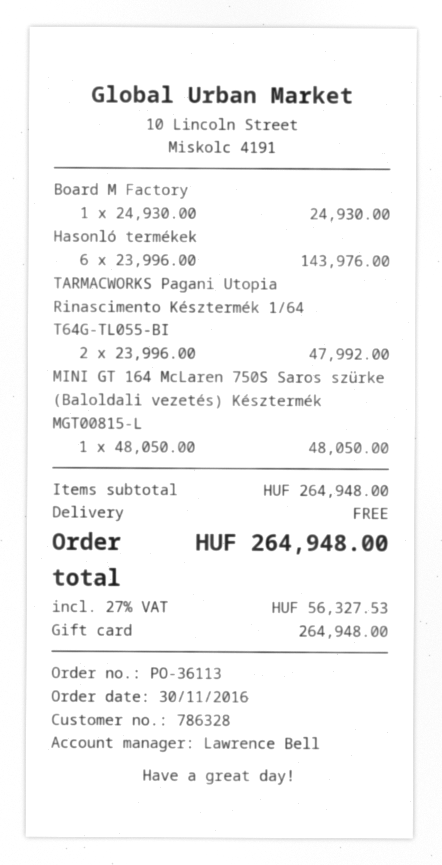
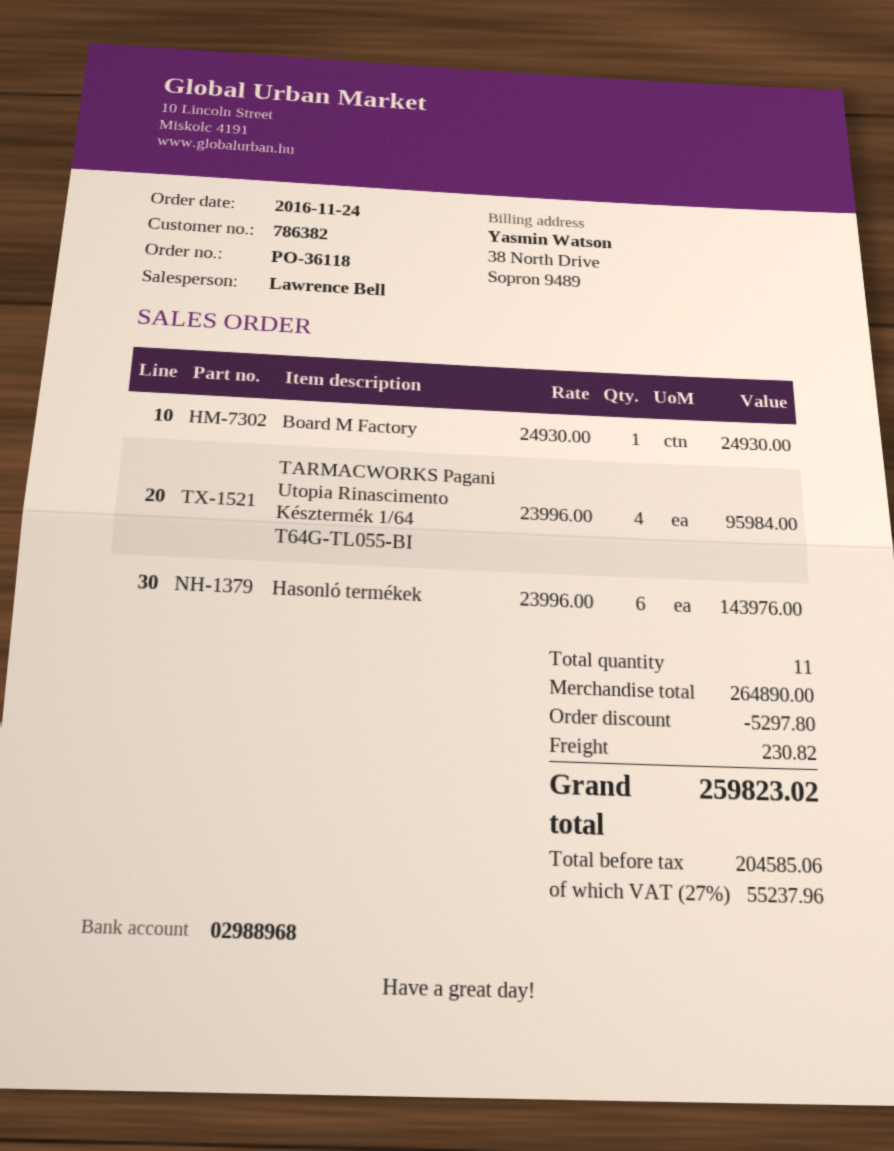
order number: PO-36113 -> PO-36118
order date: 2016-11-30 -> 2016-11-24
customer number: 786328 -> 786382
TARMACWORKS Pagani Utopia Rinascimento Késztermék 1/64 T64G-TL055-BI: 2 x 23996.00 = 47992.00 -> 4 x 23996.00 = 95984.00
MINI GT 164 McLaren 750S Saros szürke (Baloldali vezetés) Késztermék MGT00815-L: 1 x 48050.00 = 48050.00 -> none
subtotal: 264948.00 -> 264890.00
discount: none -> 5297.80
shipping: 0.00 -> 230.82
tax: 27% = 56327.53 -> 27% = 55237.96
total: 264948.00 -> 259823.02

